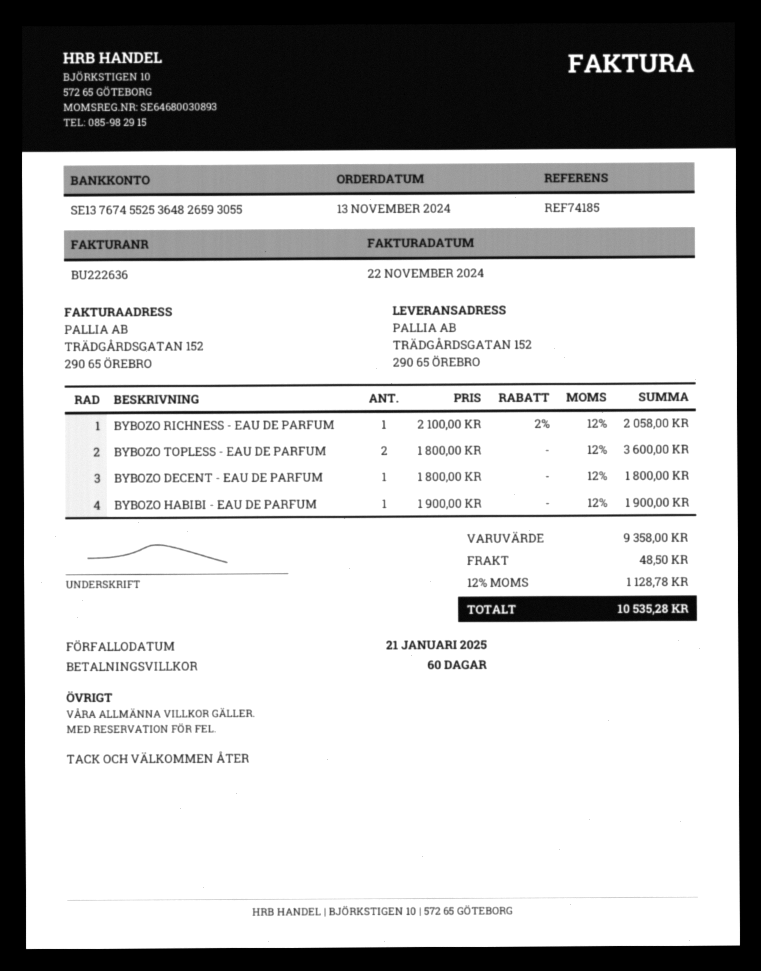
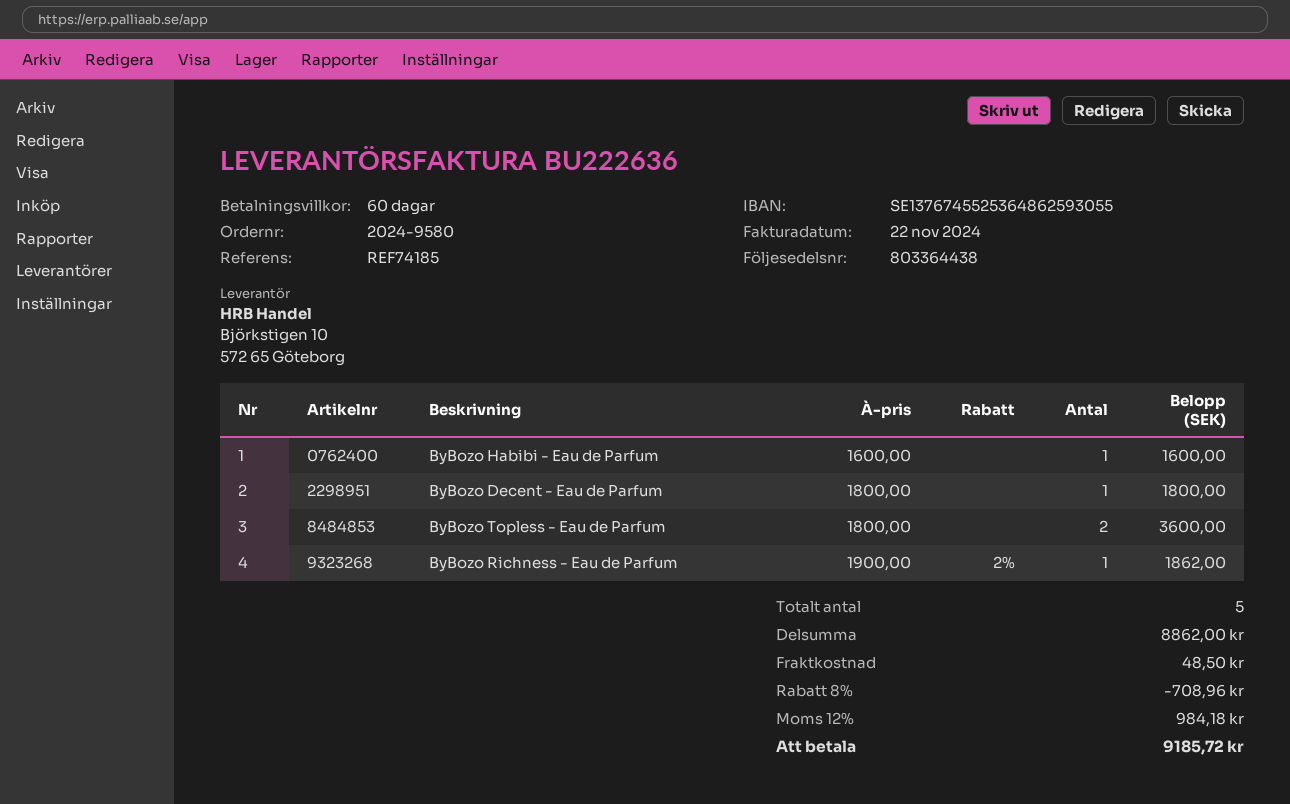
bank account: SE1376745525364826593055 -> SE1376745525364862593055
BYBOZO RICHNESS - EAU DE PARFUM: 1 x 2100.00 - 2% = 2058.00 -> 1 x 1900.00 - 2% = 1862.00
BYBOZO HABIBI - EAU DE PARFUM: 1 x 1900.00 = 1900.00 -> 1 x 1600.00 = 1600.00
subtotal: 9358.00 -> 8862.00
discount: none -> 8% = 708.96
tax: 12% = 1128.78 -> 12% = 984.18
total: 10535.28 -> 9185.72

